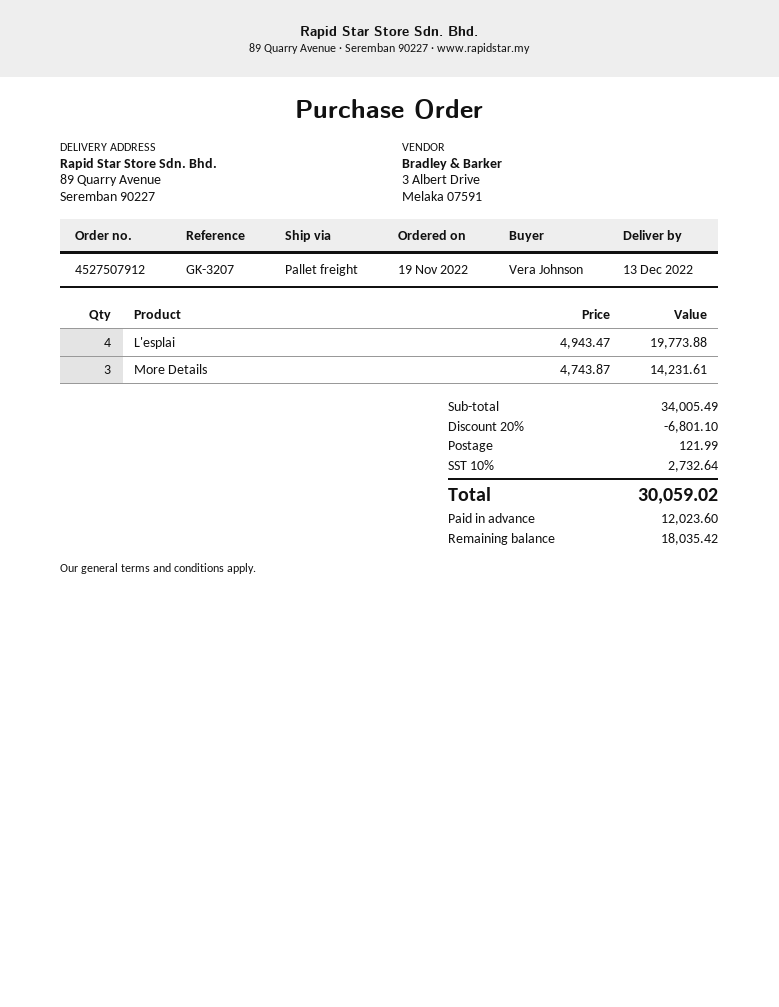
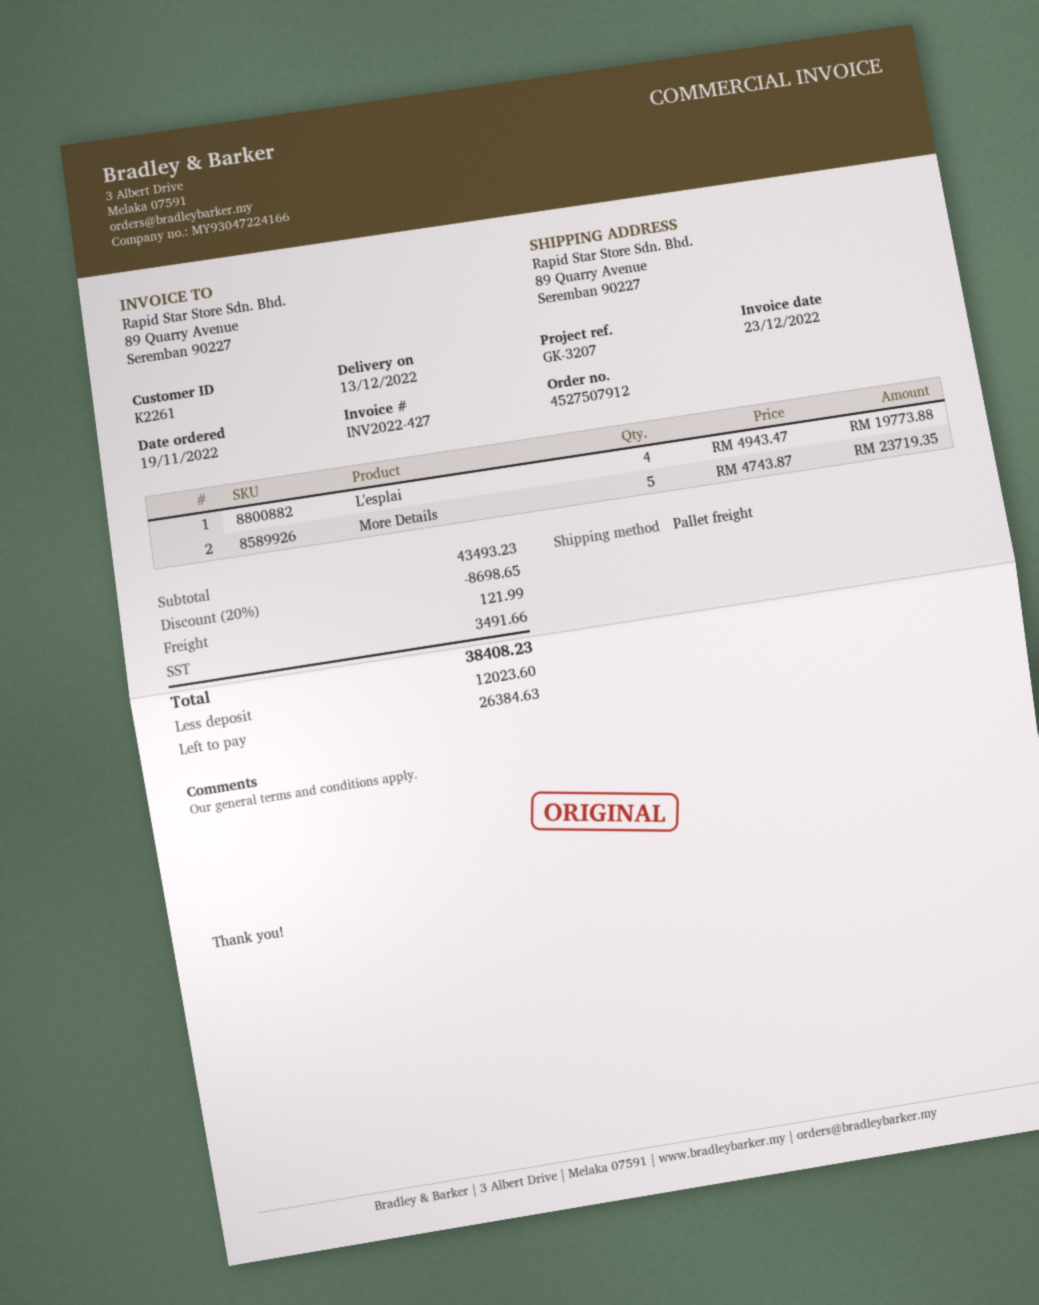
More Details: 3 x 4743.87 = 14231.61 -> 5 x 4743.87 = 23719.35
subtotal: 34005.49 -> 43493.23
discount: 20% = 6801.10 -> 20% = 8698.65
tax: 2732.64 -> 3491.66
total: 30059.02 -> 38408.23
balance: 18035.42 -> 26384.63

